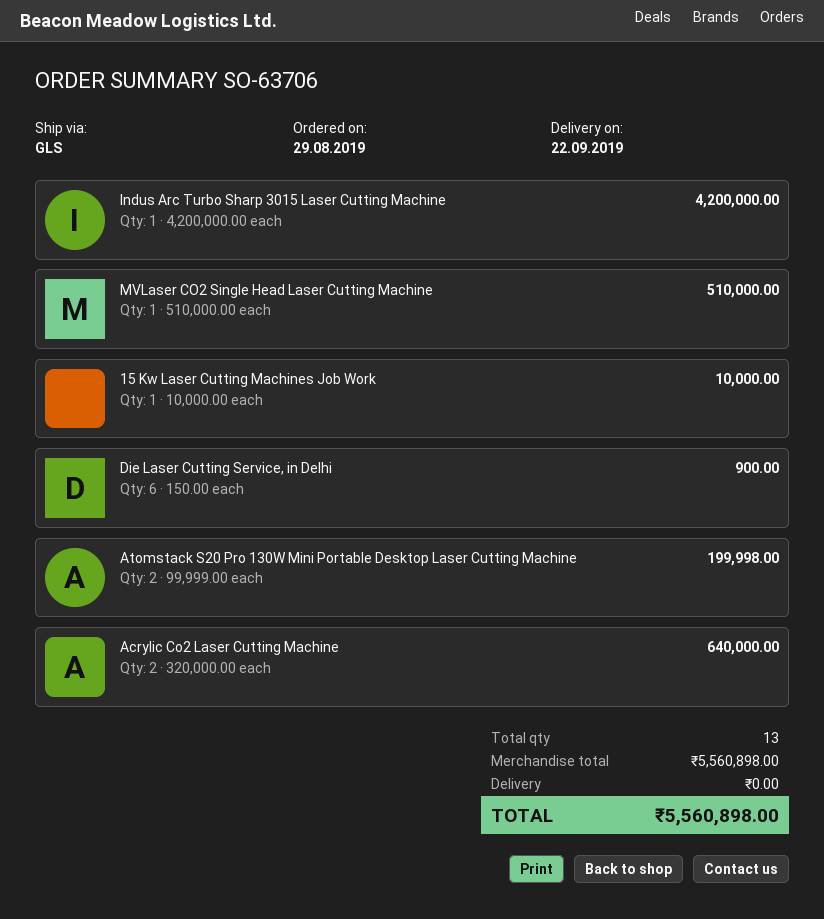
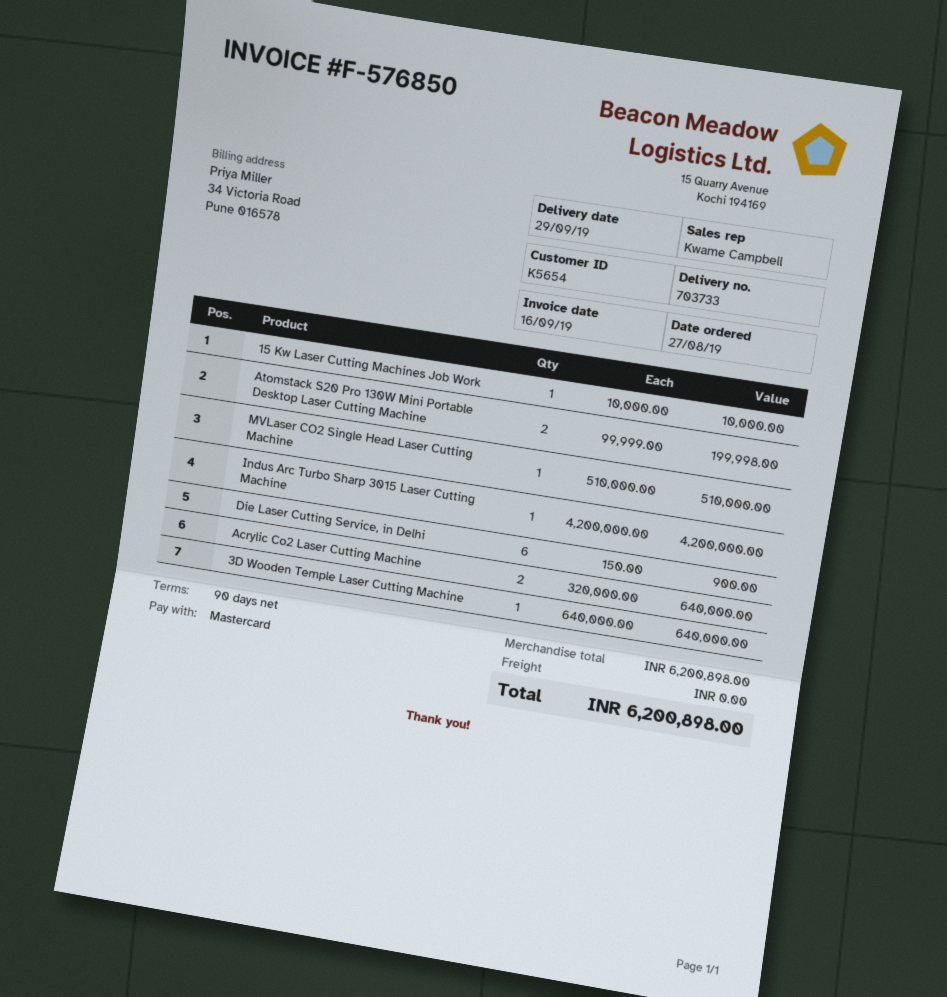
order date: 2019-08-29 -> 2019-08-27
delivery date: 2019-09-22 -> 2019-09-29
3D Wooden Temple Laser Cutting Machine: none -> 1 x 640000.00 = 640000.00
subtotal: 5560898.00 -> 6200898.00
total: 5560898.00 -> 6200898.00

